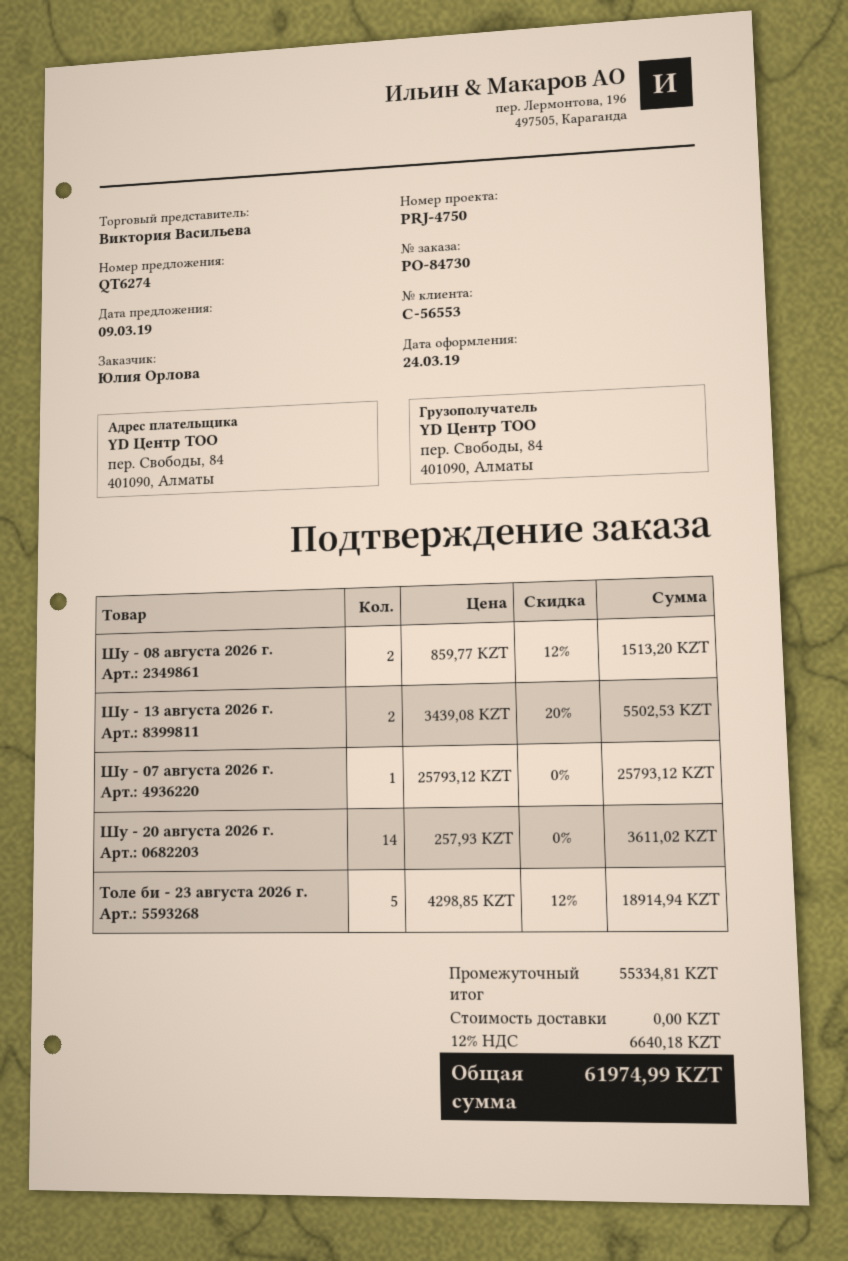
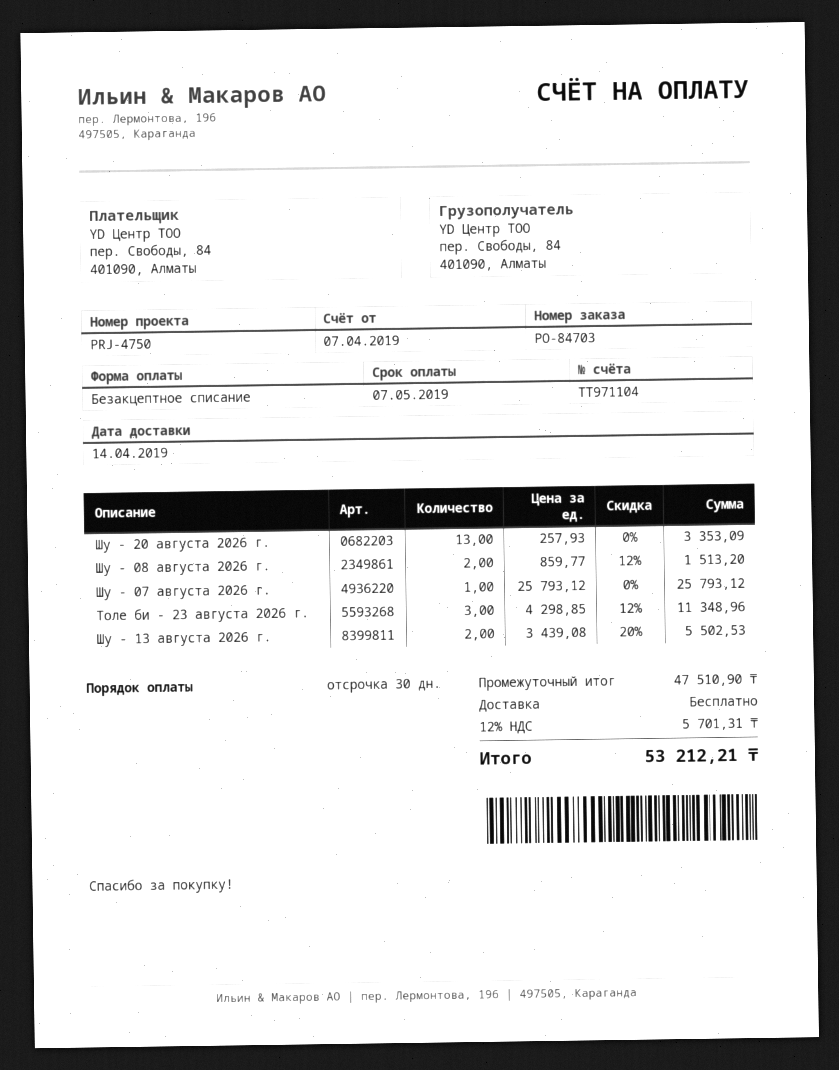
order number: PO-84730 -> PO-84703
Шу - 20 августа 2026 г.: 14 x 257.93 = 3611.02 -> 13 x 257.93 = 3353.09
Толе би - 23 августа 2026 г.: 5 x 4298.85 - 12% = 18914.94 -> 3 x 4298.85 - 12% = 11348.96
subtotal: 55334.81 -> 47510.90
tax: 12% = 6640.18 -> 12% = 5701.31
total: 61974.99 -> 53212.21

